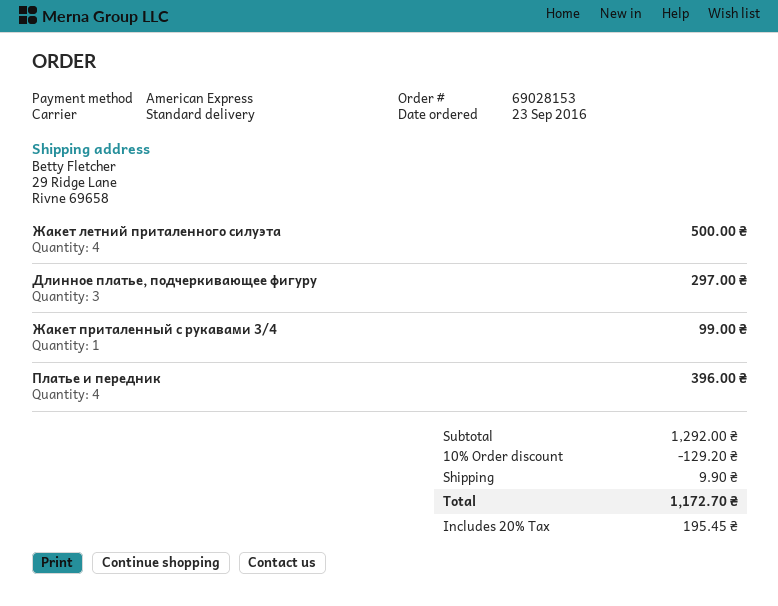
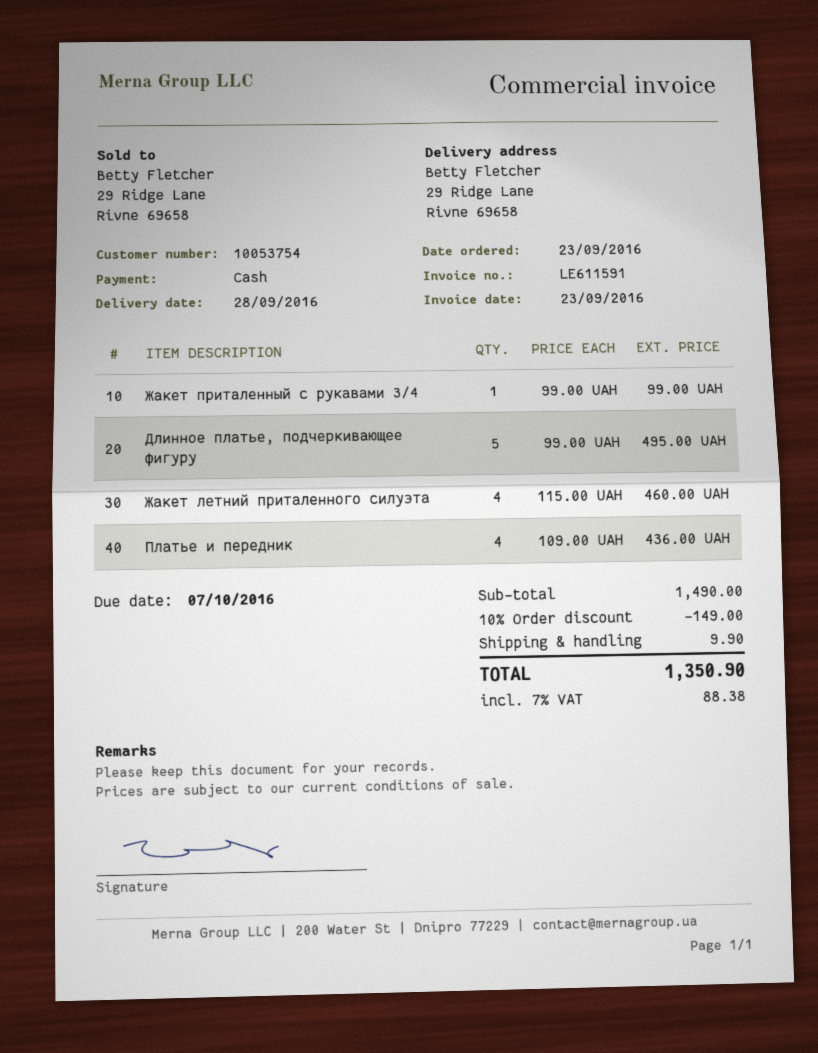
payment method: American Express -> cash
Жакет летний приталенного силуэта: 4 for 500.00 -> 4 for 460.00
Длинное платье, подчеркивающее фигуру: 3 for 297.00 -> 5 for 495.00
Платье и передник: 4 for 396.00 -> 4 for 436.00
subtotal: 1292.00 -> 1490.00
discount: 10% = 129.20 -> 10% = 149.00
tax: 20% = 195.45 -> 7% = 88.38
total: 1172.70 -> 1350.90

